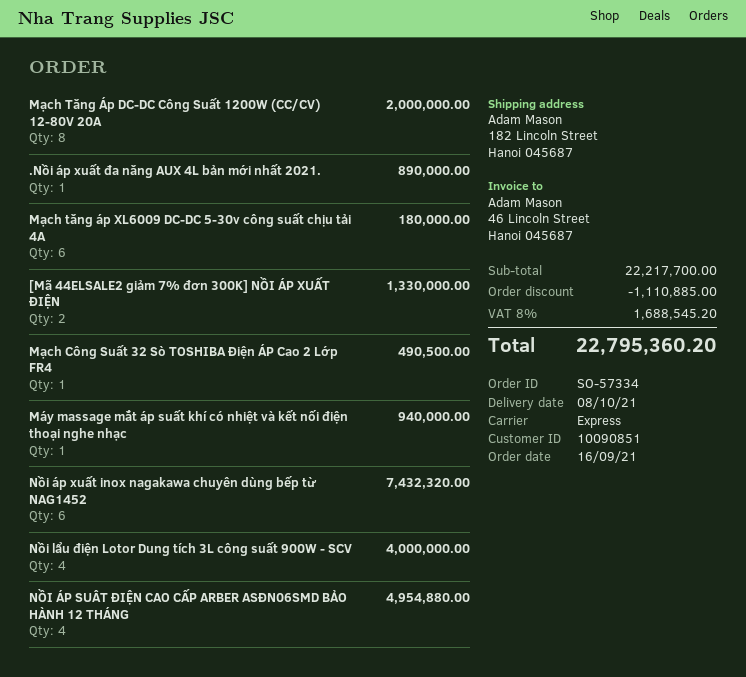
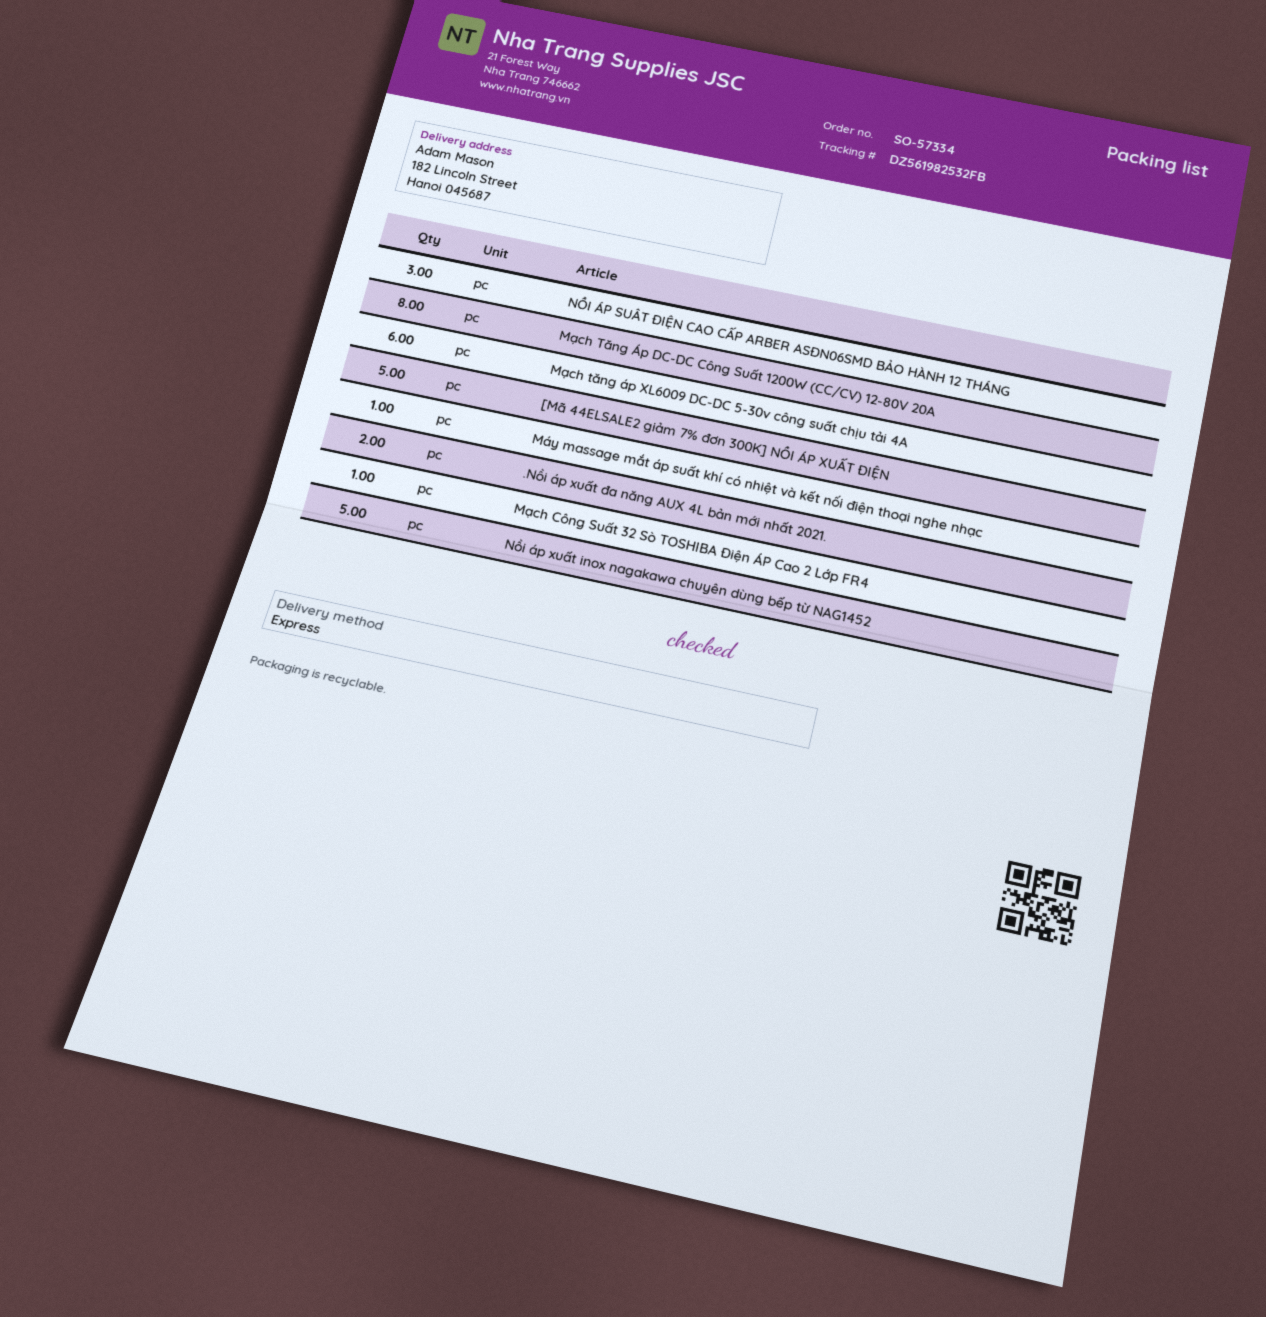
.Nồi áp xuất đa năng AUX 4L bản mới nhất 2021.: 1 -> 2
[Mã 44ELSALE2 giảm 7% đơn 300K] NỒI ÁP XUẤT ĐIỆN: 2 -> 5
Nồi áp xuất inox nagakawa chuyên dùng bếp từ NAG1452: 6 -> 5
Nồi lẩu điện Lotor Dung tích 3L công suất 900W - SCV: 4 -> none
NỒI ÁP SUÂT ĐIỆN CAO CẤP ARBER ASĐN06SMD BẢO HÀNH 12 THÁNG: 4 -> 3

